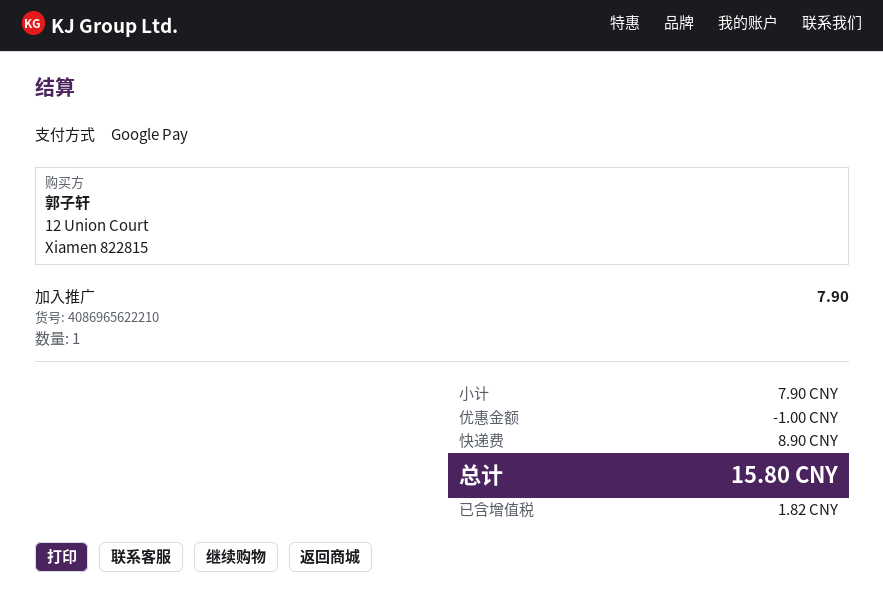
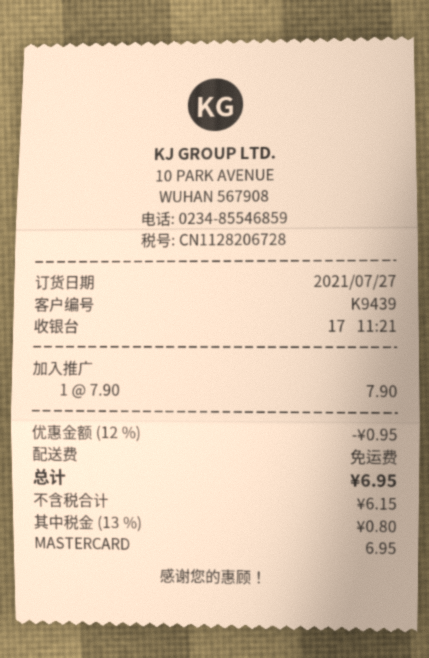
payment method: Google Pay -> Mastercard
discount: 1.00 -> 0.95
shipping: 8.90 -> 0.00
tax: 1.82 -> 0.80
total: 15.80 -> 6.95

